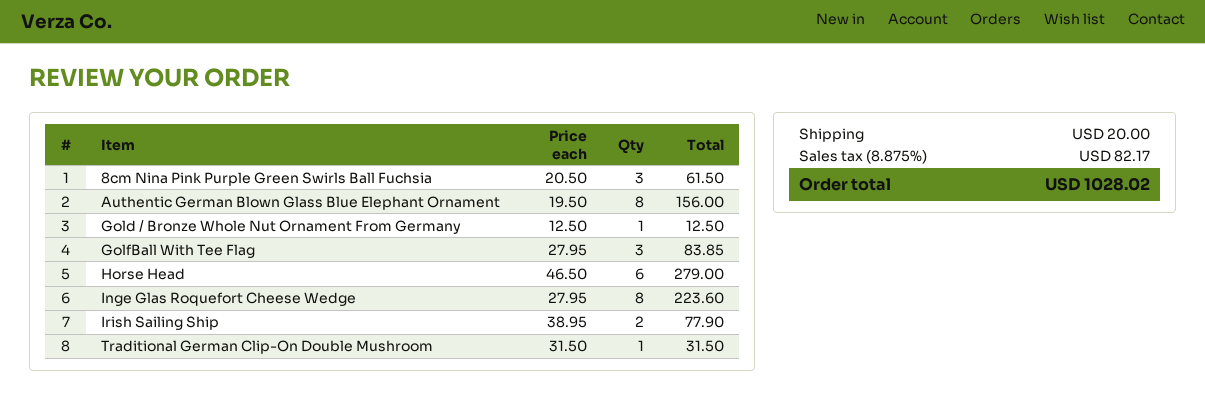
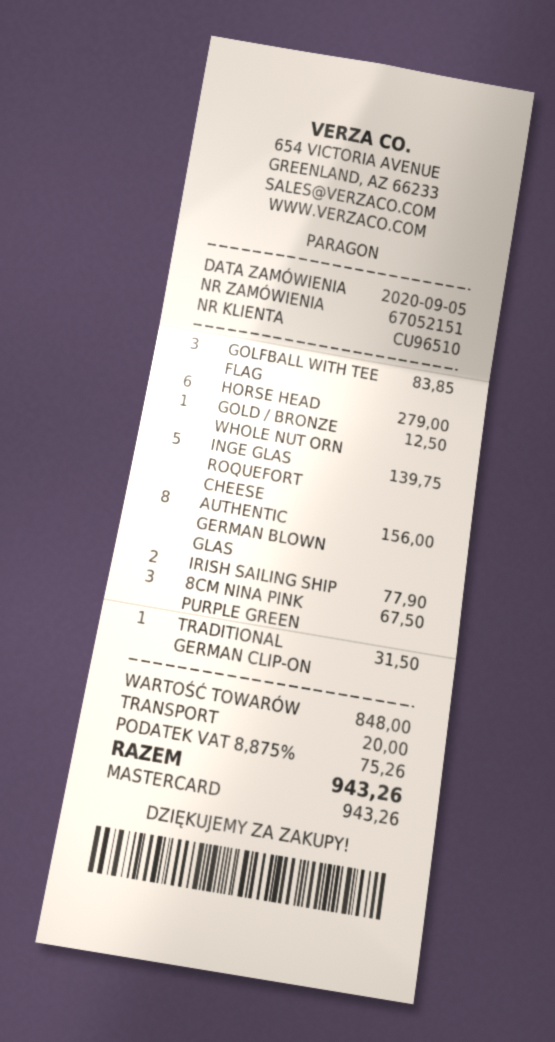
8cm Nina Pink Purple Green Swirls Ball Fuchsia: 3 for 61.50 -> 3 for 67.50
Inge Glas Roquefort Cheese Wedge: 8 for 223.60 -> 5 for 139.75
tax: 8.875% = 82.17 -> 8.875% = 75.26
total: 1028.02 -> 943.26

